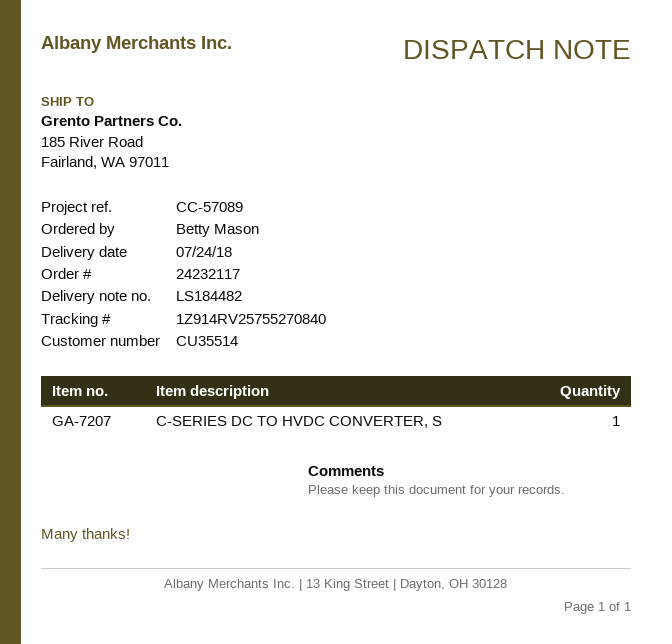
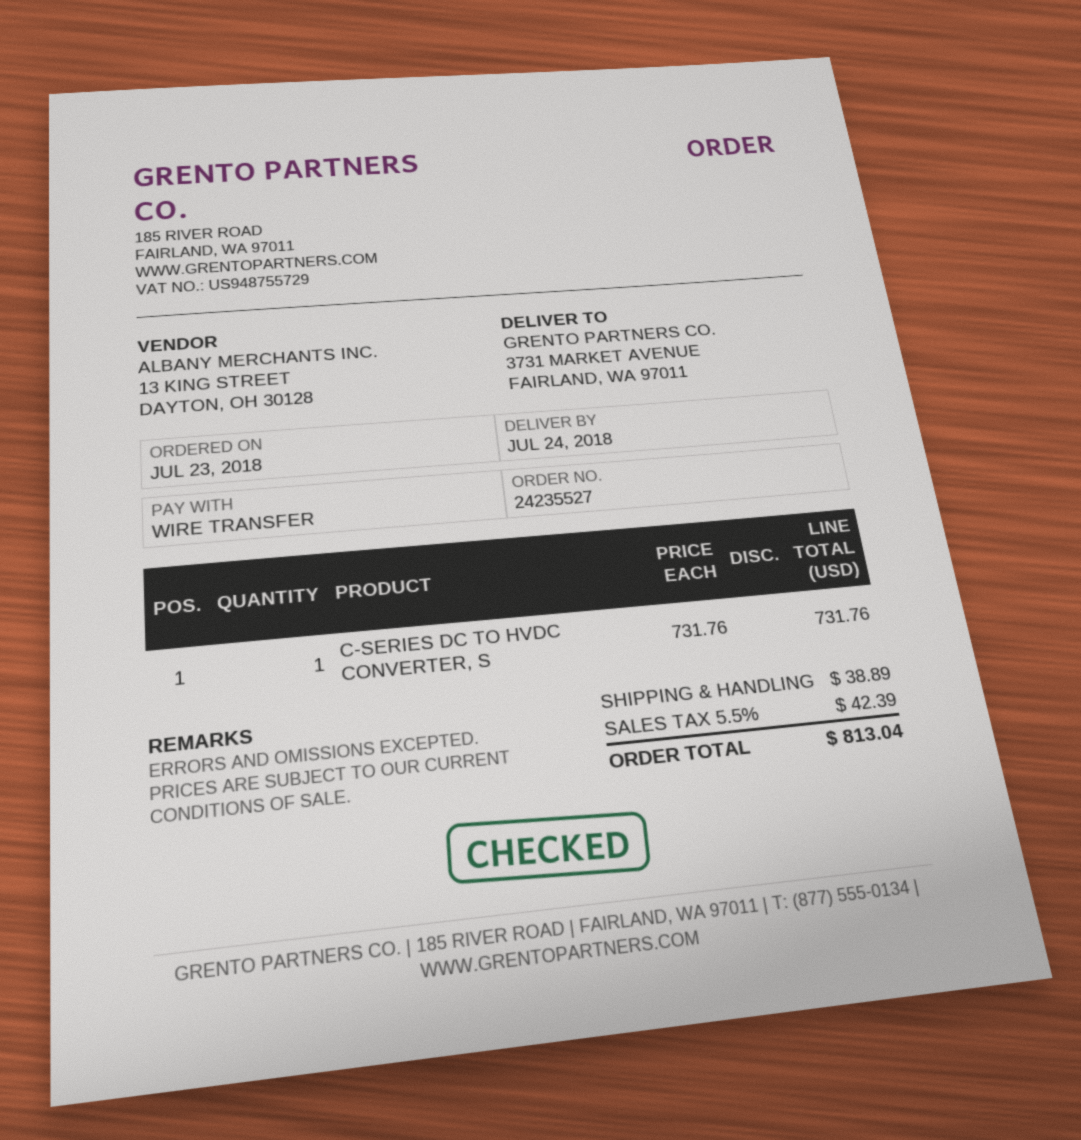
order number: 24232117 -> 24235527
ship to: 185 River Road, Fairland, WA 97011 -> 3731 MARKET AVENUE, FAIRLAND, WA 97011

